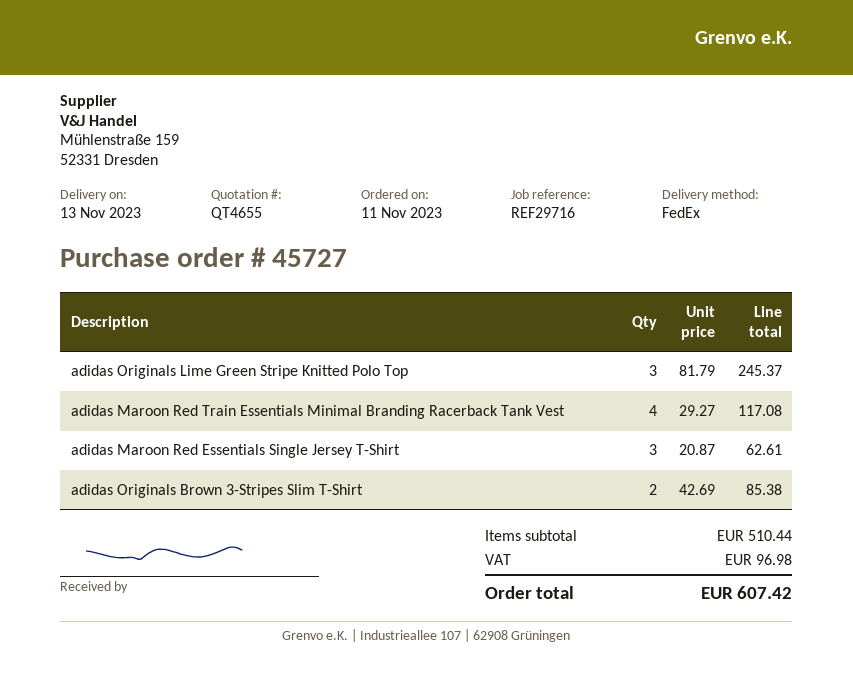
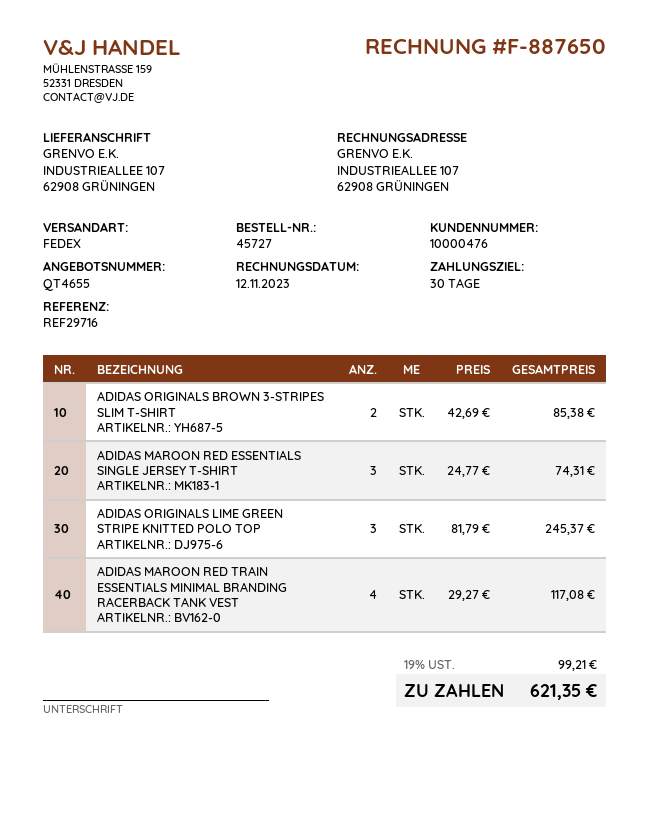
adidas Maroon Red Essentials Single Jersey T-Shirt: 3 x 20.87 = 62.61 -> 3 x 24.77 = 74.31
tax: 96.98 -> 99.21
total: 607.42 -> 621.35

